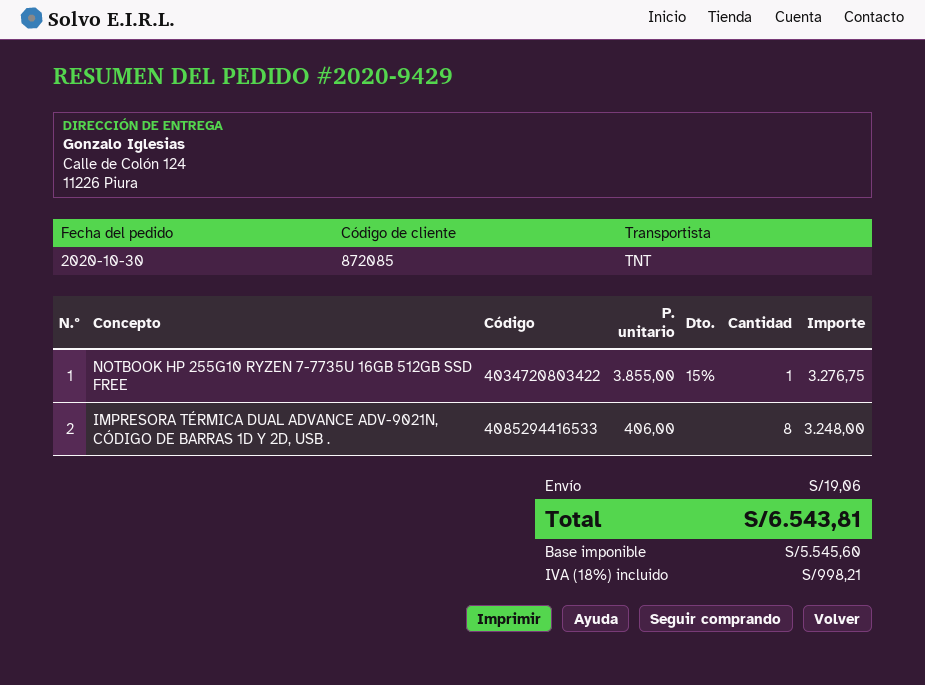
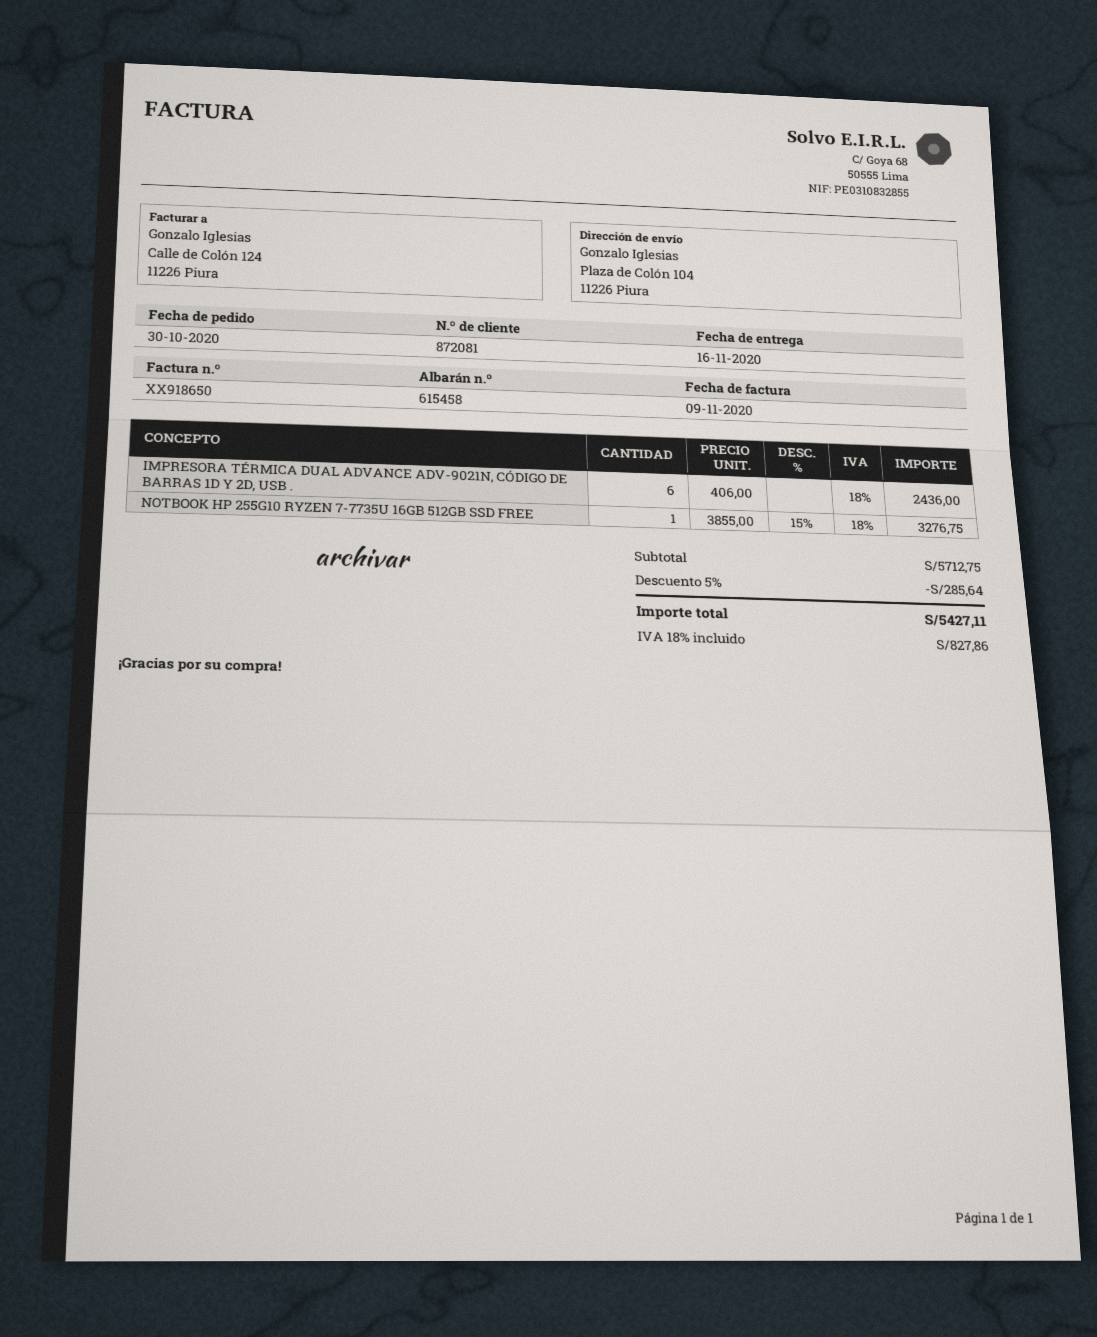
customer number: 872085 -> 872081
ship to: Calle de Colón 124, 11226 Piura -> Plaza de Colón 104, 11226 Piura
IMPRESORA TÉRMICA DUAL ADVANCE ADV-9021N, CÓDIGO DE BARRAS 1D Y 2D, USB .: 8 x 406.00 = 3248.00 -> 6 x 406.00 = 2436.00
discount: none -> 5% = 285.64
shipping: 19.06 -> none
tax: 18% = 998.21 -> 18% = 827.86
total: 6543.81 -> 5427.11

